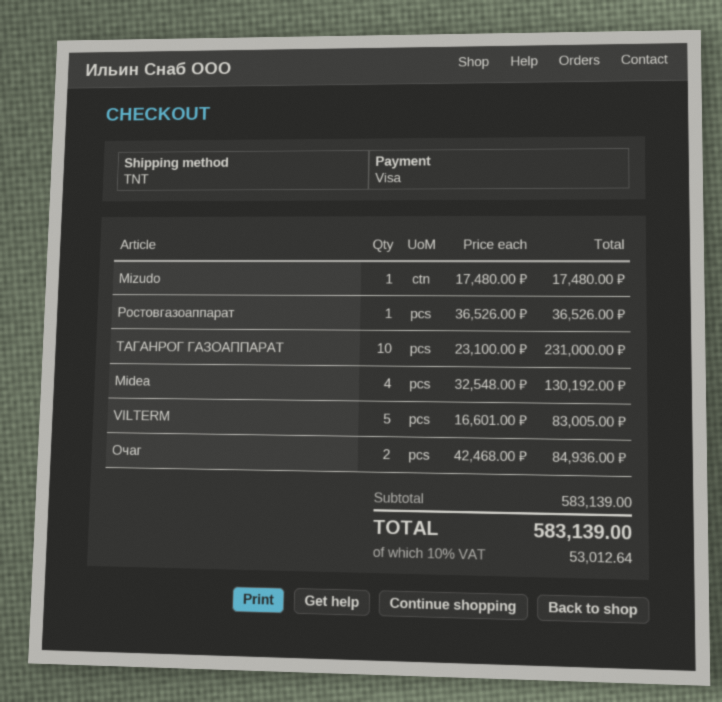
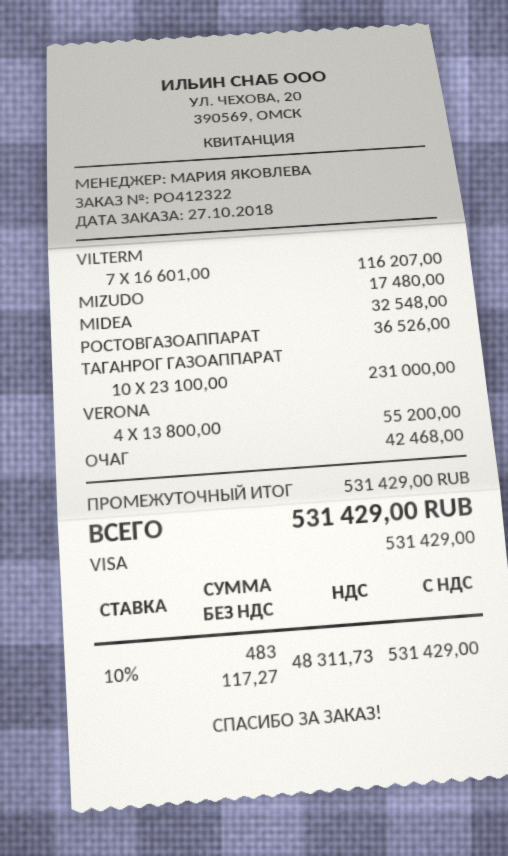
Midea: 4 x 32548.00 = 130192.00 -> 1 x 32548.00 = 32548.00
VILTERM: 5 x 16601.00 = 83005.00 -> 7 x 16601.00 = 116207.00
Очаг: 2 x 42468.00 = 84936.00 -> 1 x 42468.00 = 42468.00
VERONA: none -> 4 x 13800.00 = 55200.00
subtotal: 583139.00 -> 531429.00
tax: 10% = 53012.64 -> 10% = 48311.73
total: 583139.00 -> 531429.00

